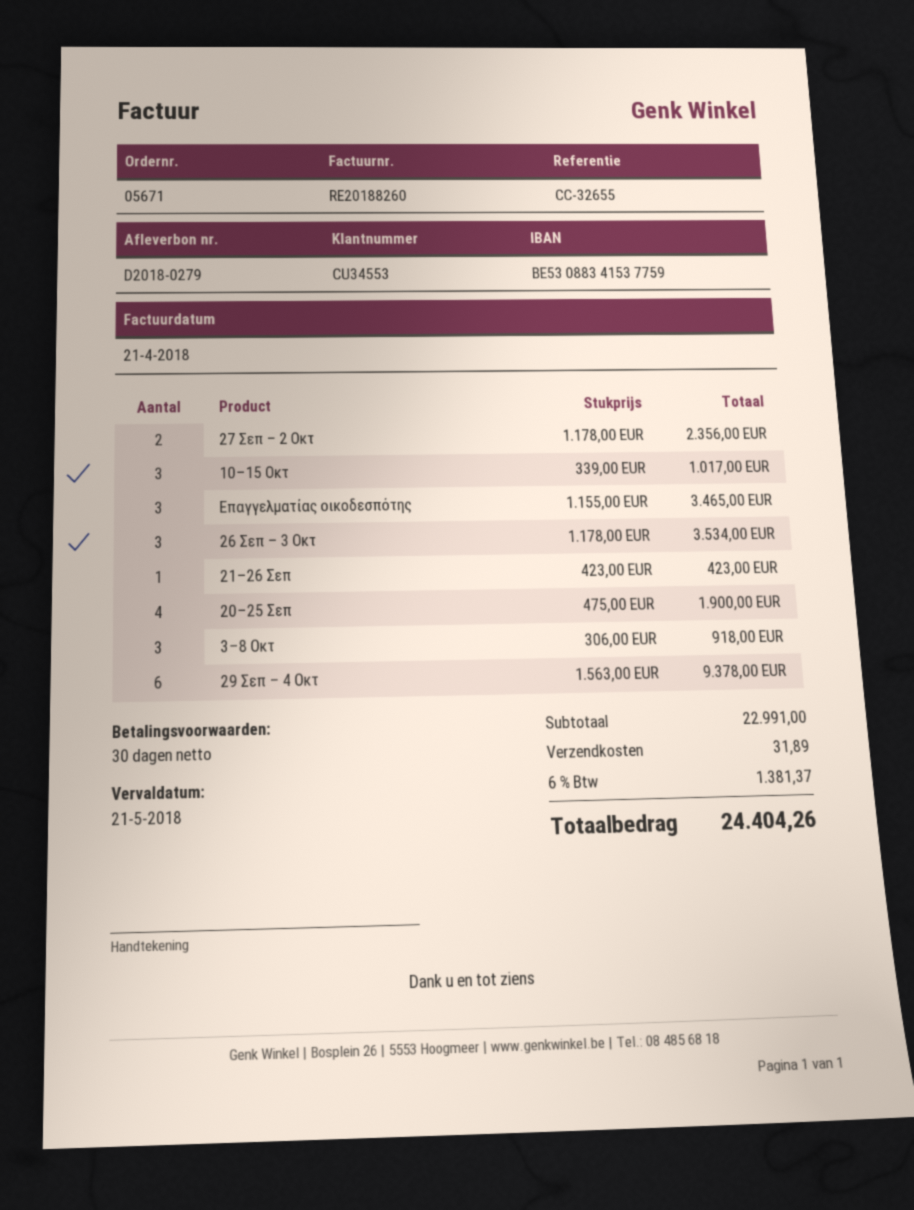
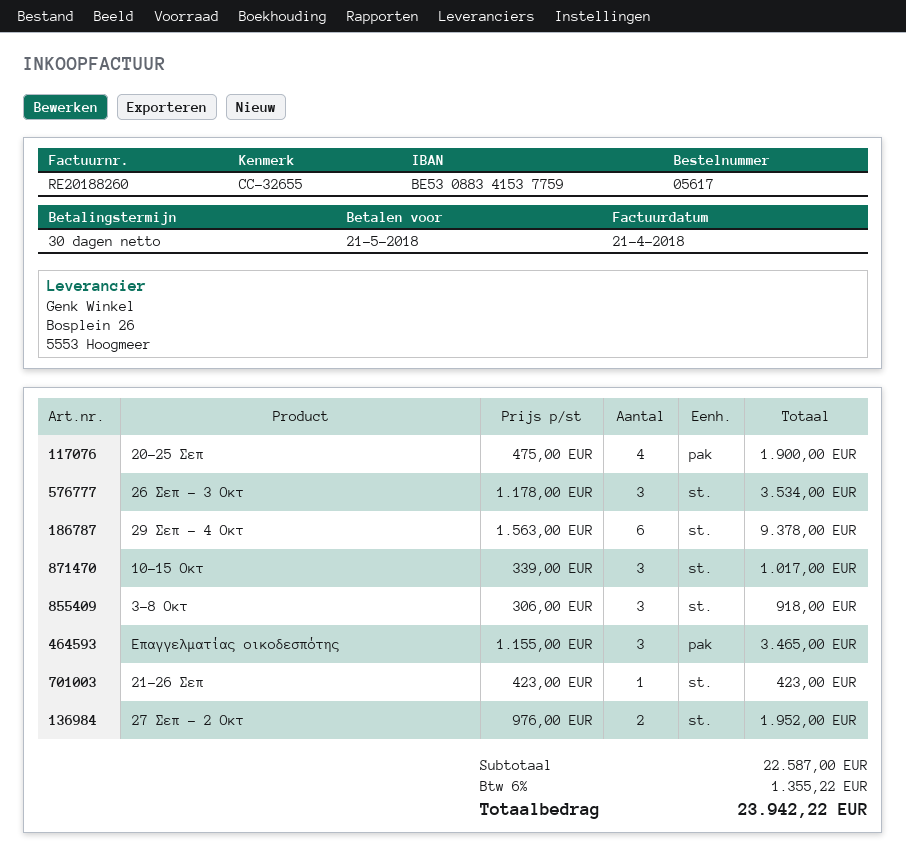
order number: 05671 -> 05617
27 Σεπ – 2 Οκτ: 2 x 1178.00 = 2356.00 -> 2 x 976.00 = 1952.00
subtotal: 22991.00 -> 22587.00
shipping: 31.89 -> none
tax: 6% = 1381.37 -> 6% = 1355.22
total: 24404.26 -> 23942.22

